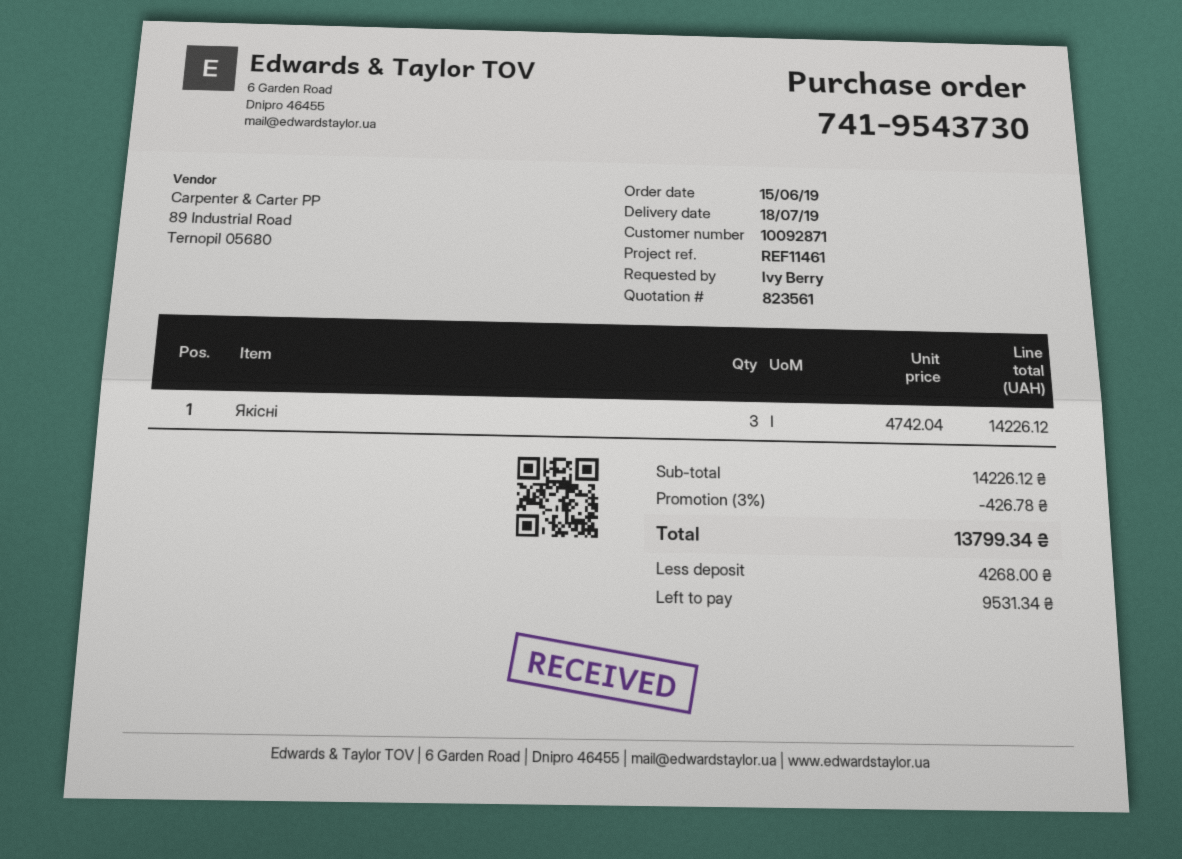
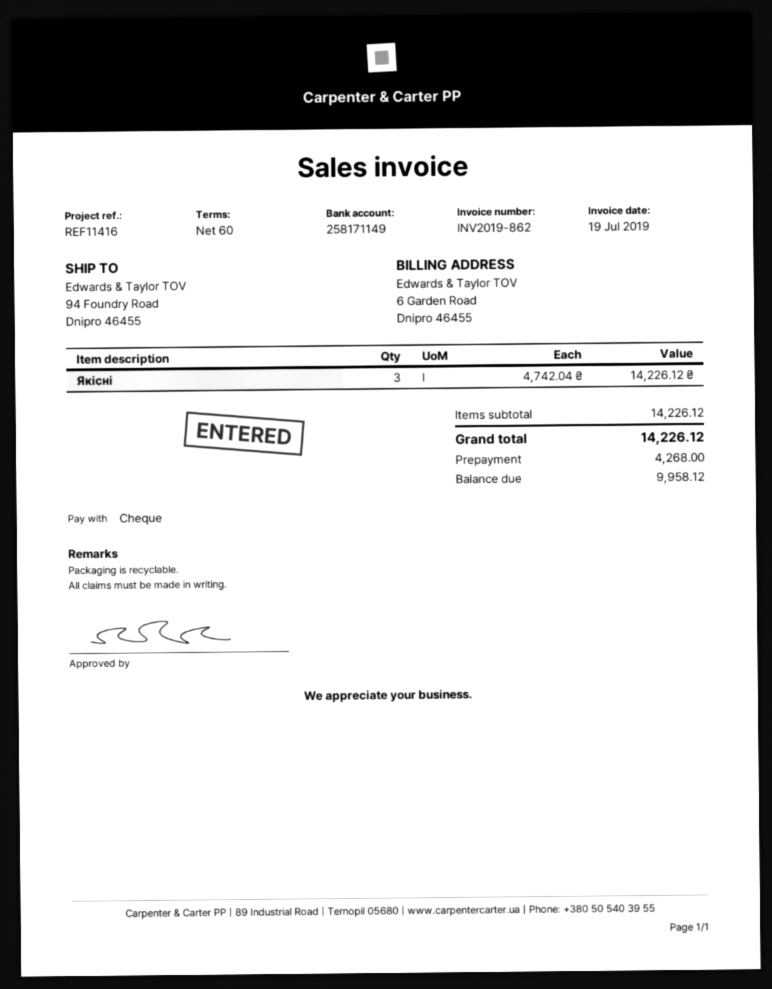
reference: REF11461 -> REF11416
discount: 3% = 426.78 -> none
total: 13799.34 -> 14226.12
balance: 9531.34 -> 9958.12

